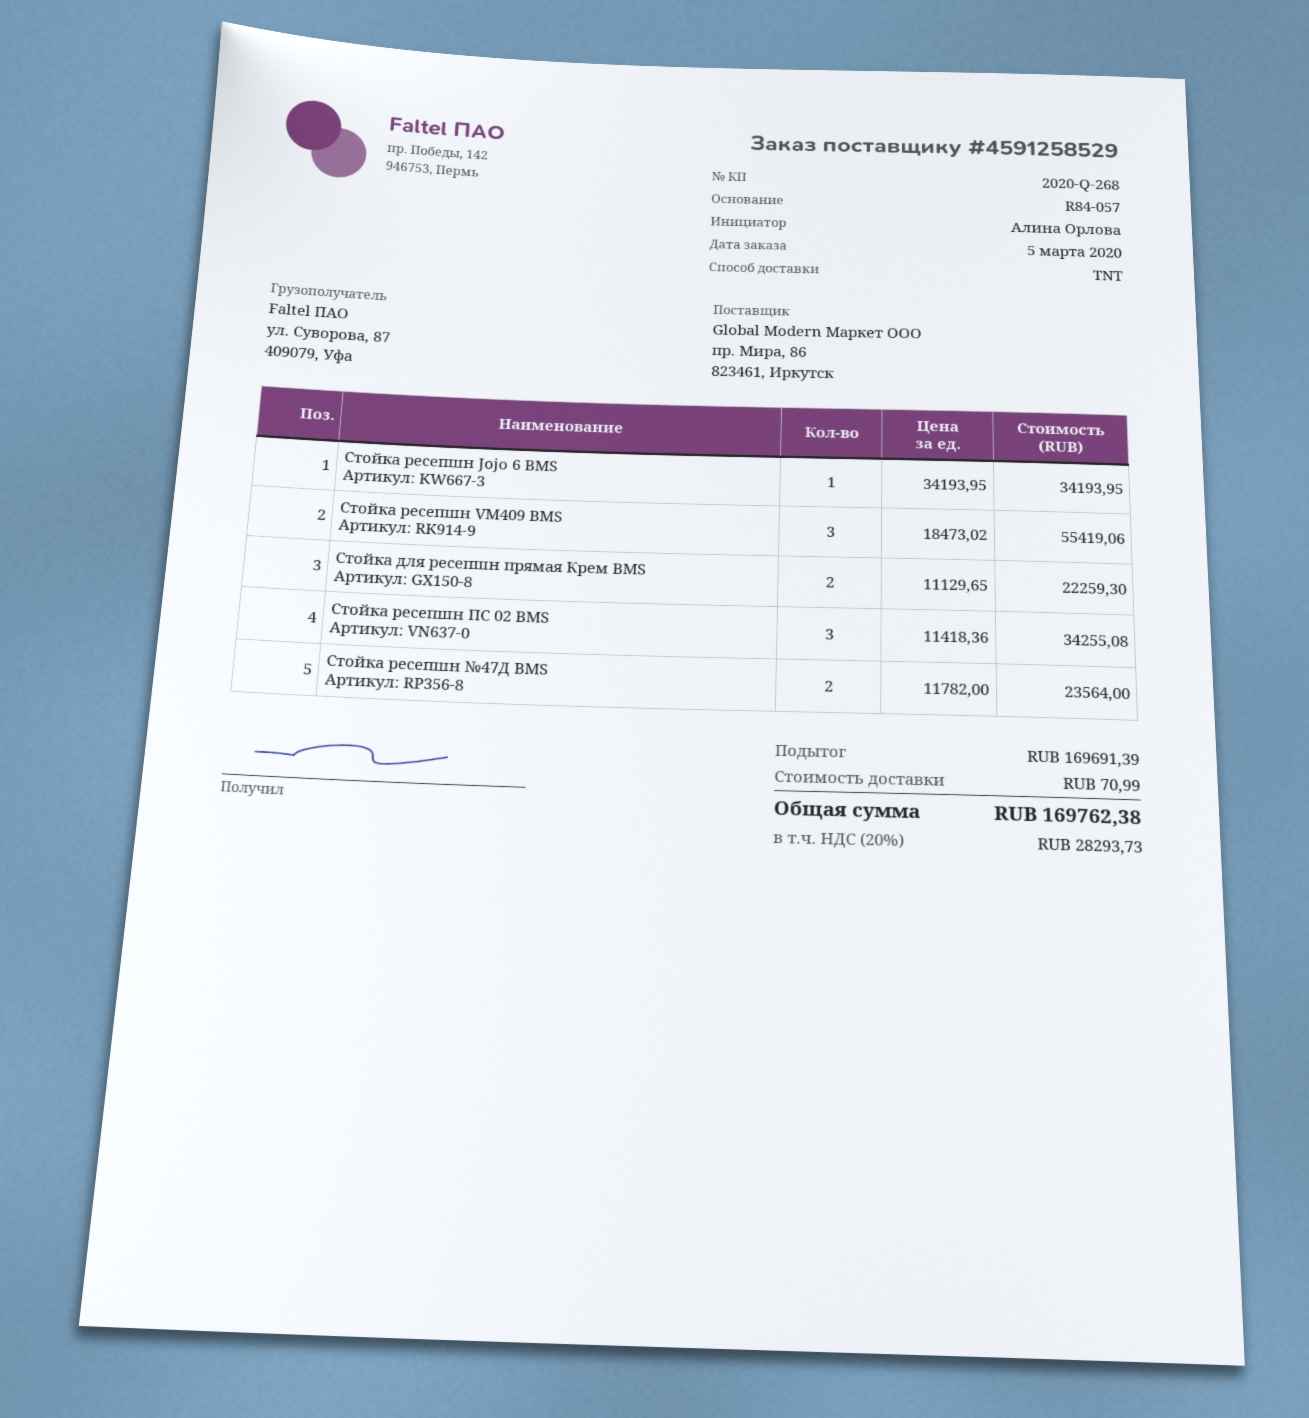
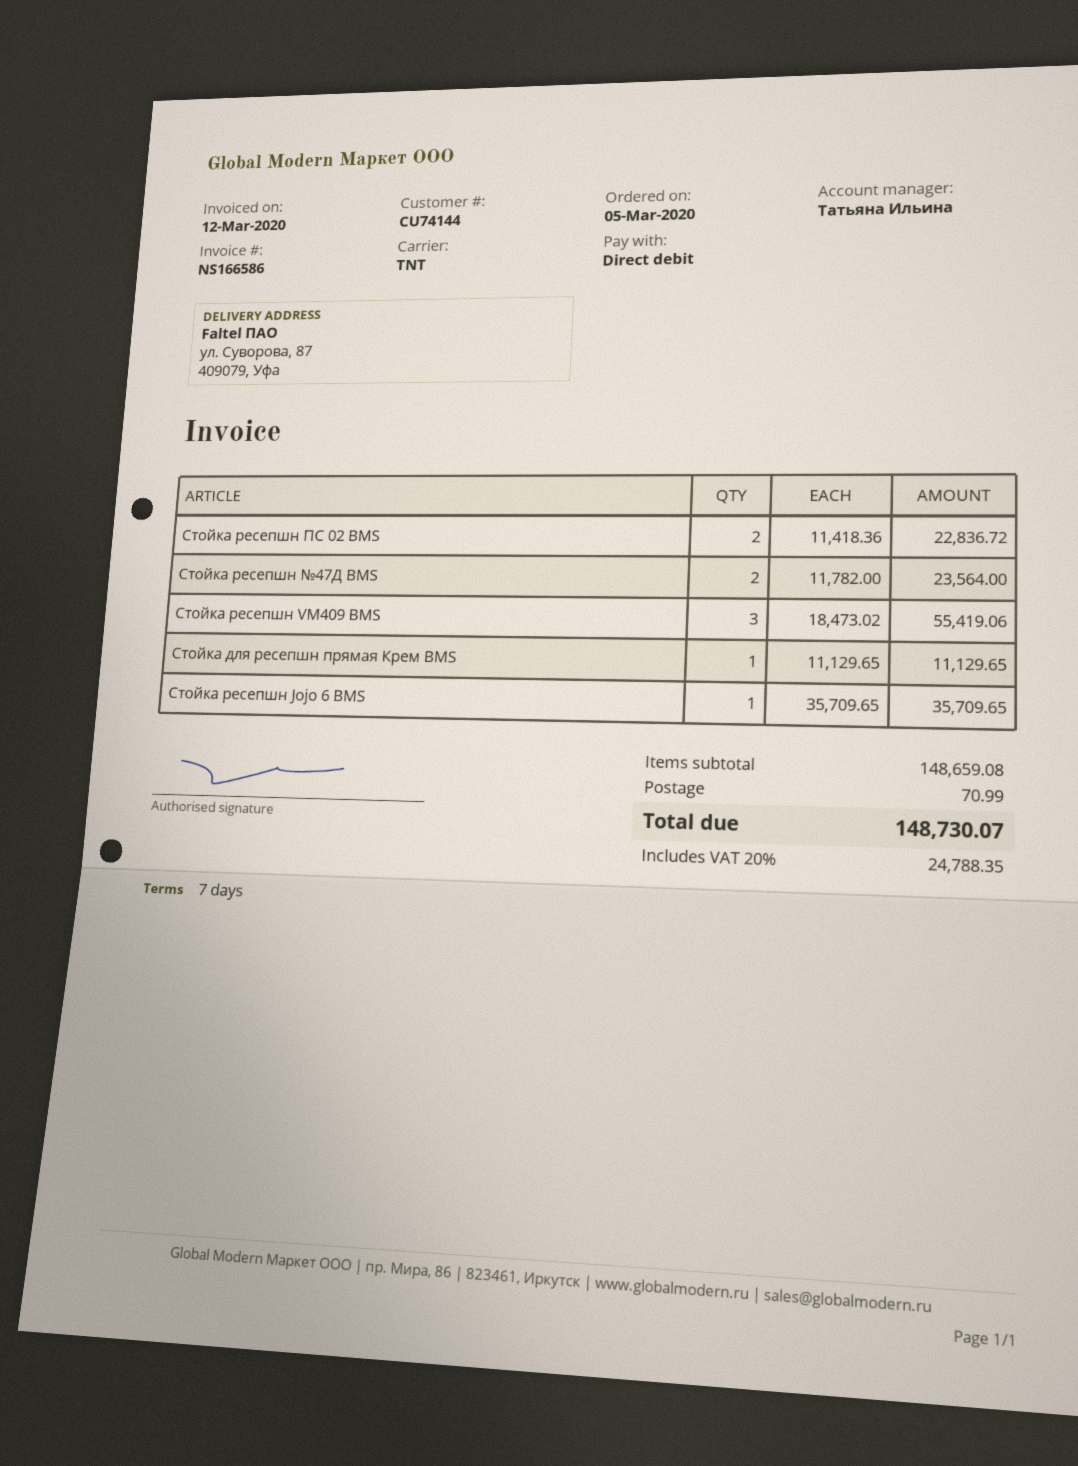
Стойка ресепшн Jojo 6 BMS: 1 x 34193.95 = 34193.95 -> 1 x 35709.65 = 35709.65
Стойка для ресепшн прямая Крем BMS: 2 x 11129.65 = 22259.30 -> 1 x 11129.65 = 11129.65
Стойка ресепшн ПС 02 BMS: 3 x 11418.36 = 34255.08 -> 2 x 11418.36 = 22836.72
subtotal: 169691.39 -> 148659.08
tax: 20% = 28293.73 -> 20% = 24788.35
total: 169762.38 -> 148730.07

